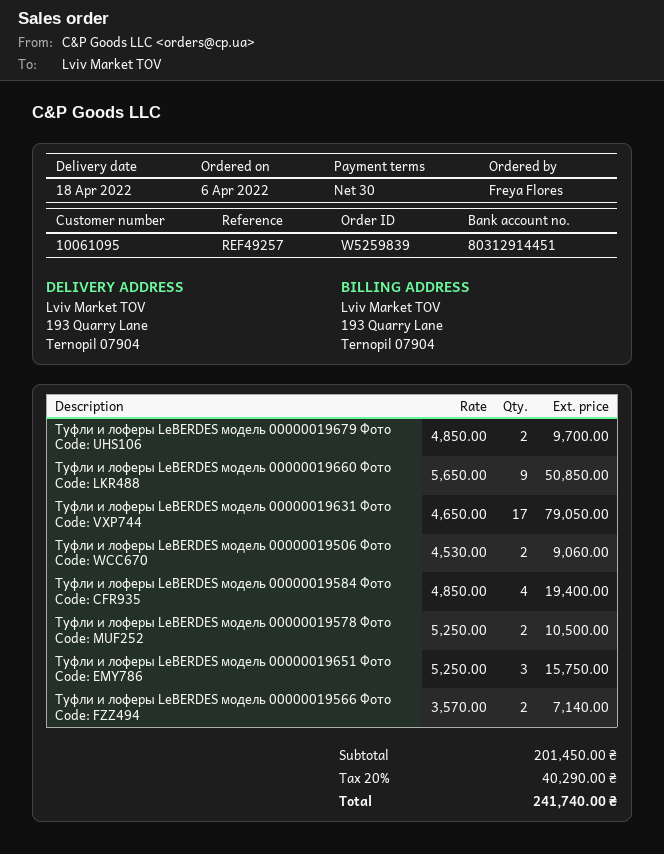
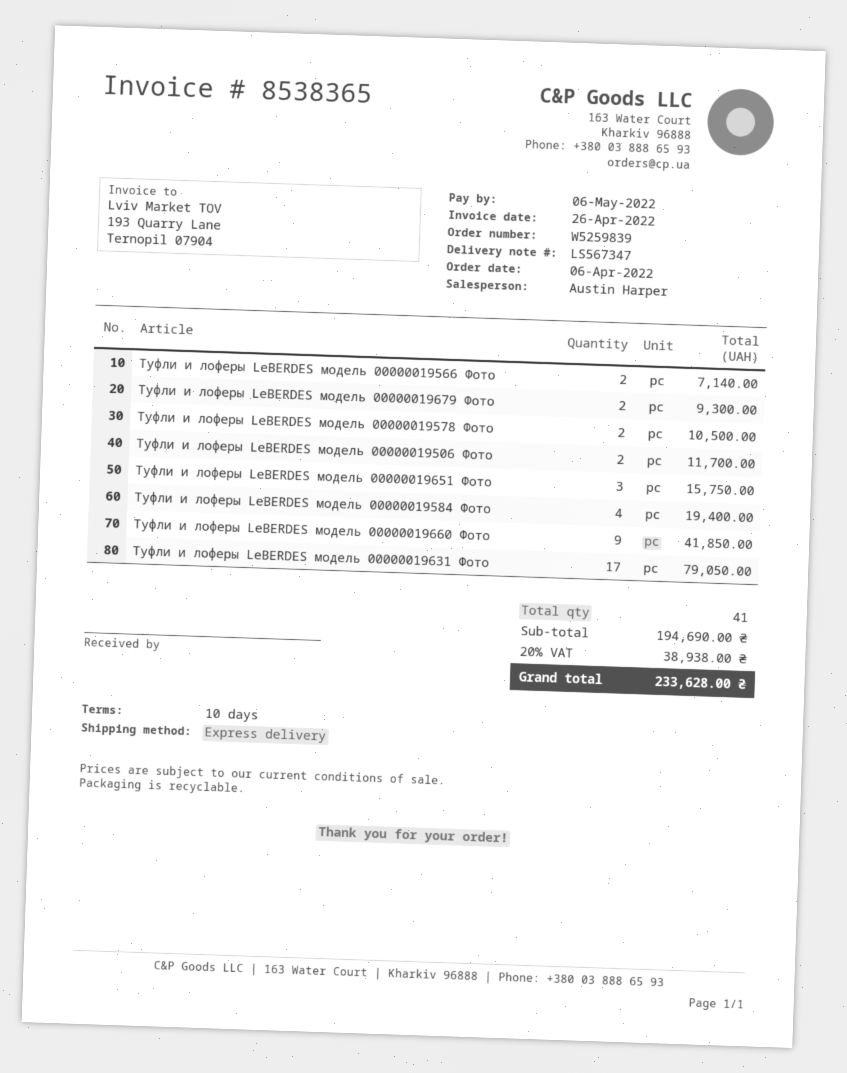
payment terms: 30 days -> 10 days
Туфли и лоферы LeBERDES модель 00000019679 Фото: 2 for 9700.00 -> 2 for 9300.00
Туфли и лоферы LeBERDES модель 00000019660 Фото: 9 for 50850.00 -> 9 for 41850.00
Туфли и лоферы LeBERDES модель 00000019506 Фото: 2 for 9060.00 -> 2 for 11700.00
subtotal: 201450.00 -> 194690.00
tax: 20% = 40290.00 -> 20% = 38938.00
total: 241740.00 -> 233628.00

